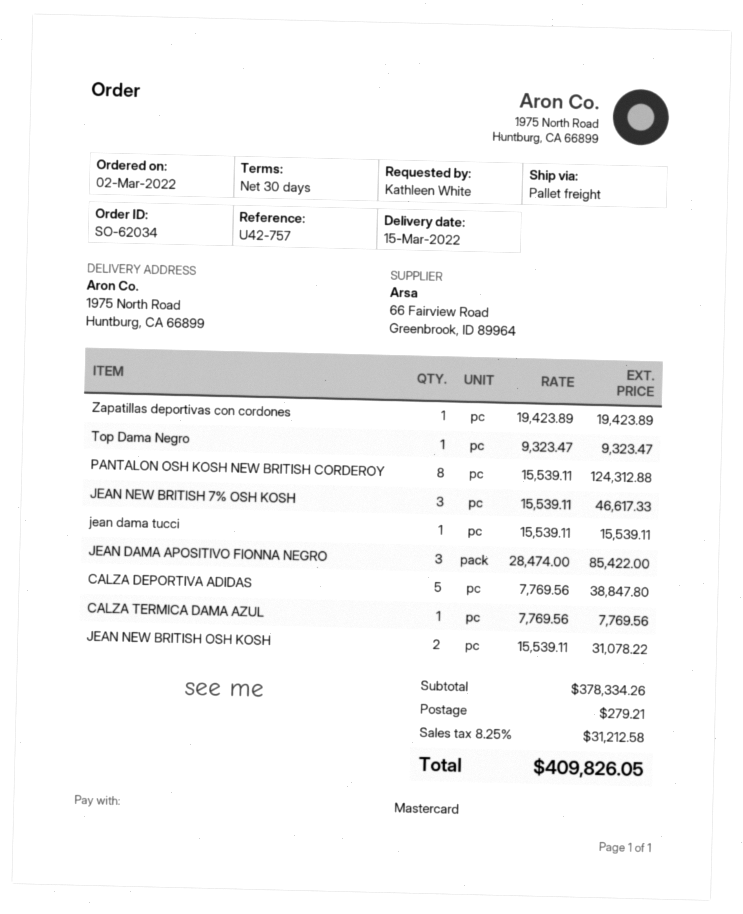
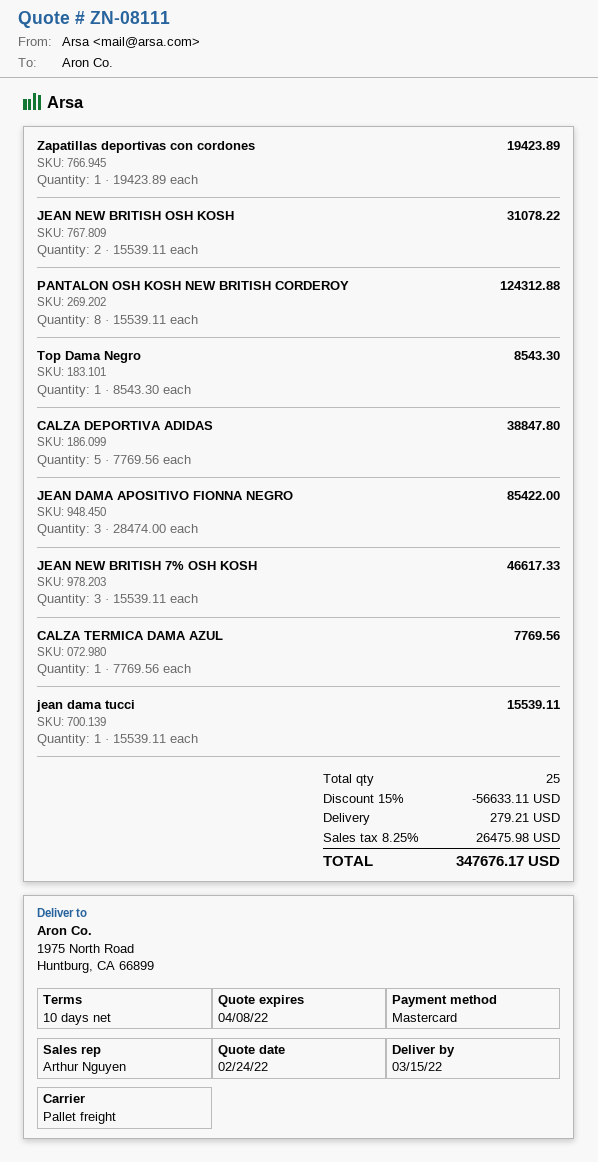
payment terms: 30 days -> 10 days
Top Dama Negro: 1 x 9323.47 = 9323.47 -> 1 x 8543.30 = 8543.30
discount: none -> 15% = 56633.11
tax: 8.25% = 31212.58 -> 8.25% = 26475.98
total: 409826.05 -> 347676.17

